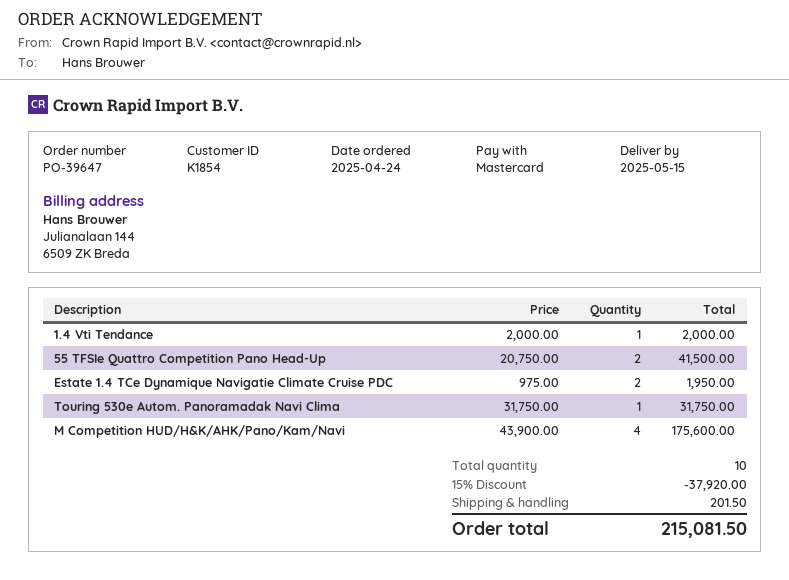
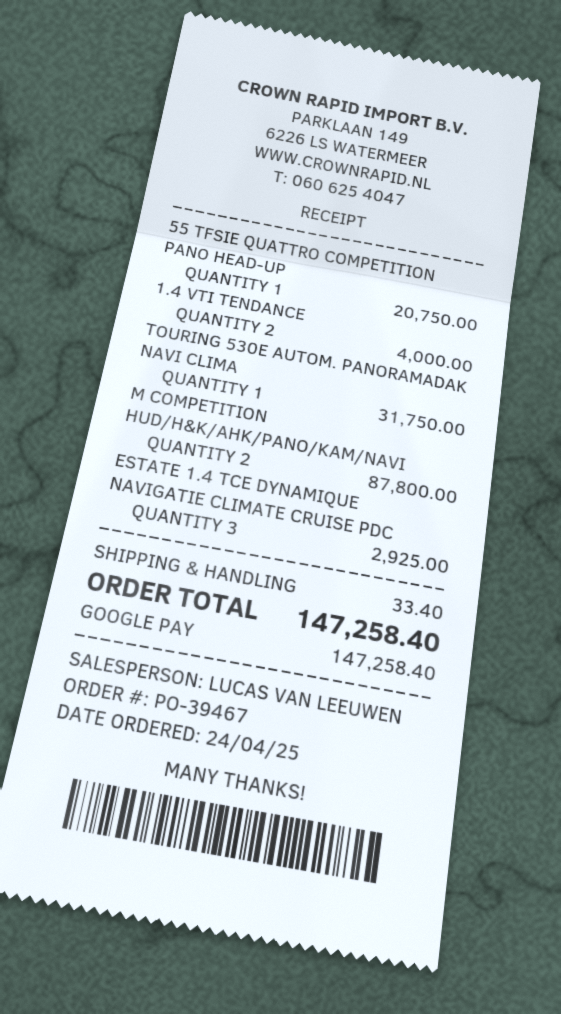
order number: PO-39647 -> PO-39467
payment method: Mastercard -> Google Pay
1.4 Vti Tendance: 1 for 2000.00 -> 2 for 4000.00
55 TFSIe Quattro Competition Pano Head-Up: 2 for 41500.00 -> 1 for 20750.00
Estate 1.4 TCe Dynamique Navigatie Climate Cruise PDC: 2 for 1950.00 -> 3 for 2925.00
M Competition HUD/H&K/AHK/Pano/Kam/Navi: 4 for 175600.00 -> 2 for 87800.00
discount: 15% = 37920.00 -> none
shipping: 201.50 -> 33.40
total: 215081.50 -> 147258.40

